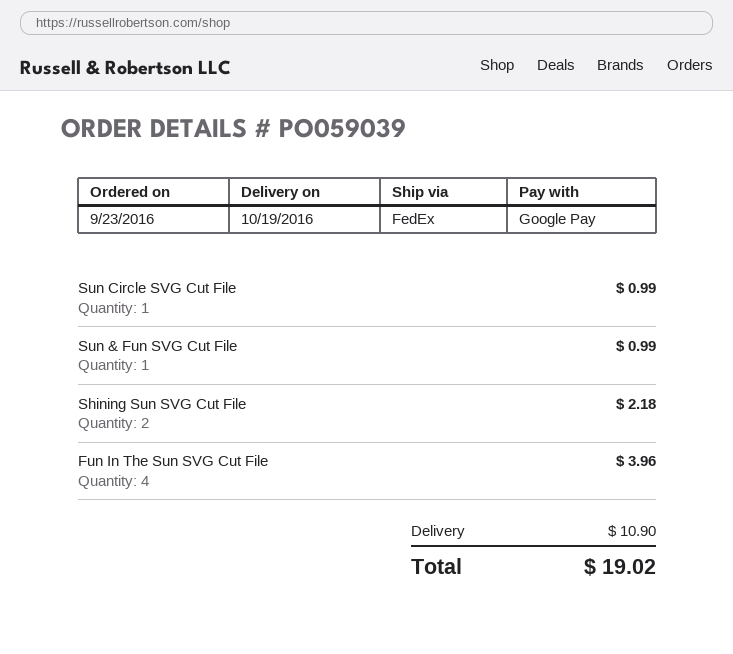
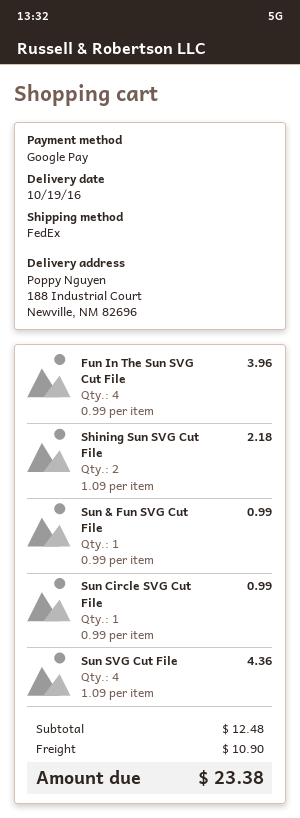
Sun SVG Cut File: none -> 4 for 4.36
total: 19.02 -> 23.38

